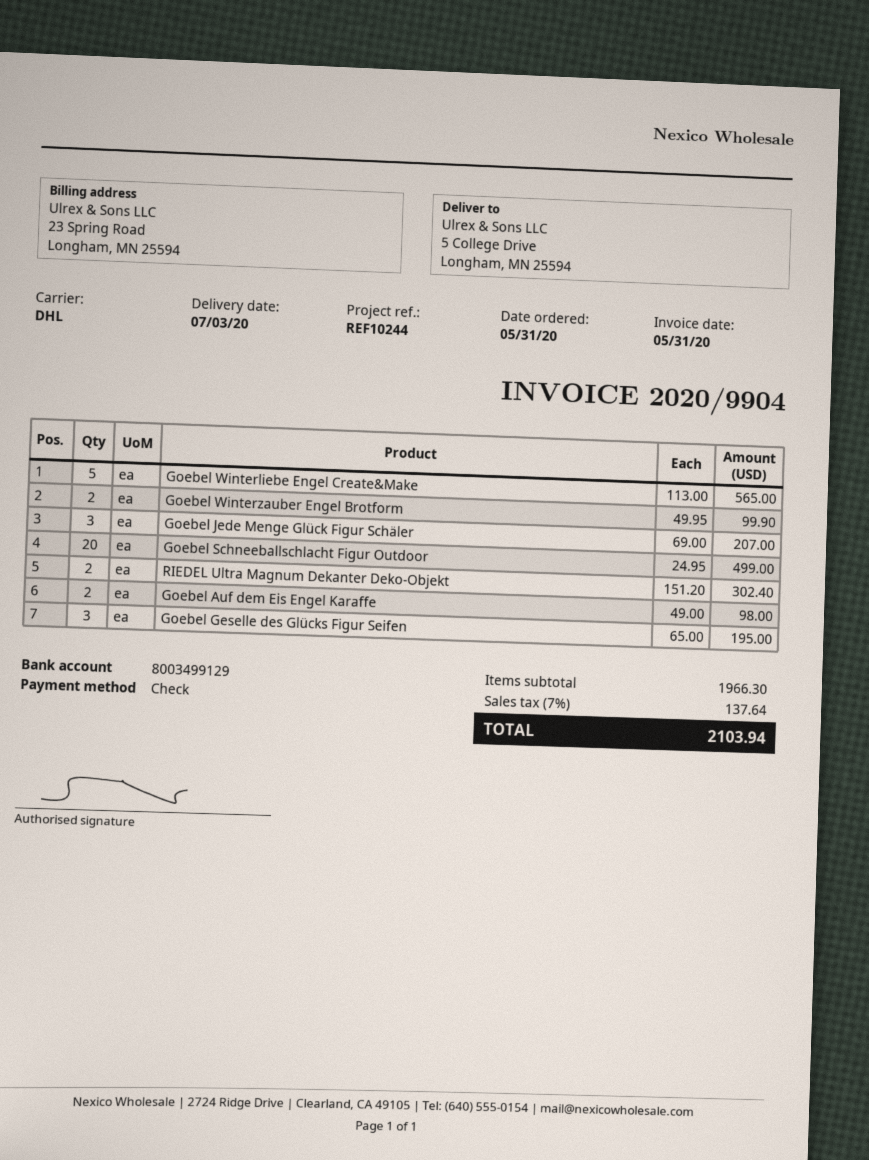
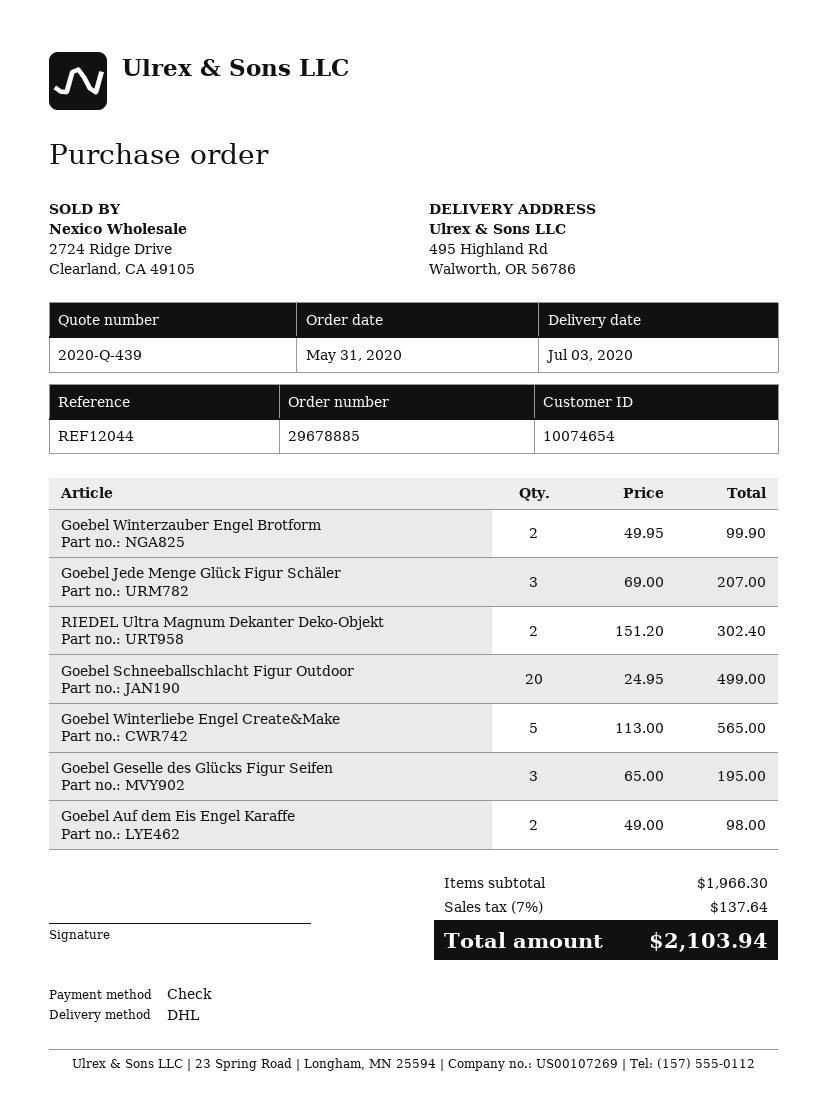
reference: REF10244 -> REF12044
ship to: 5 College Drive, Longham, MN 25594 -> 495 Highland Rd, Walworth, OR 56786

